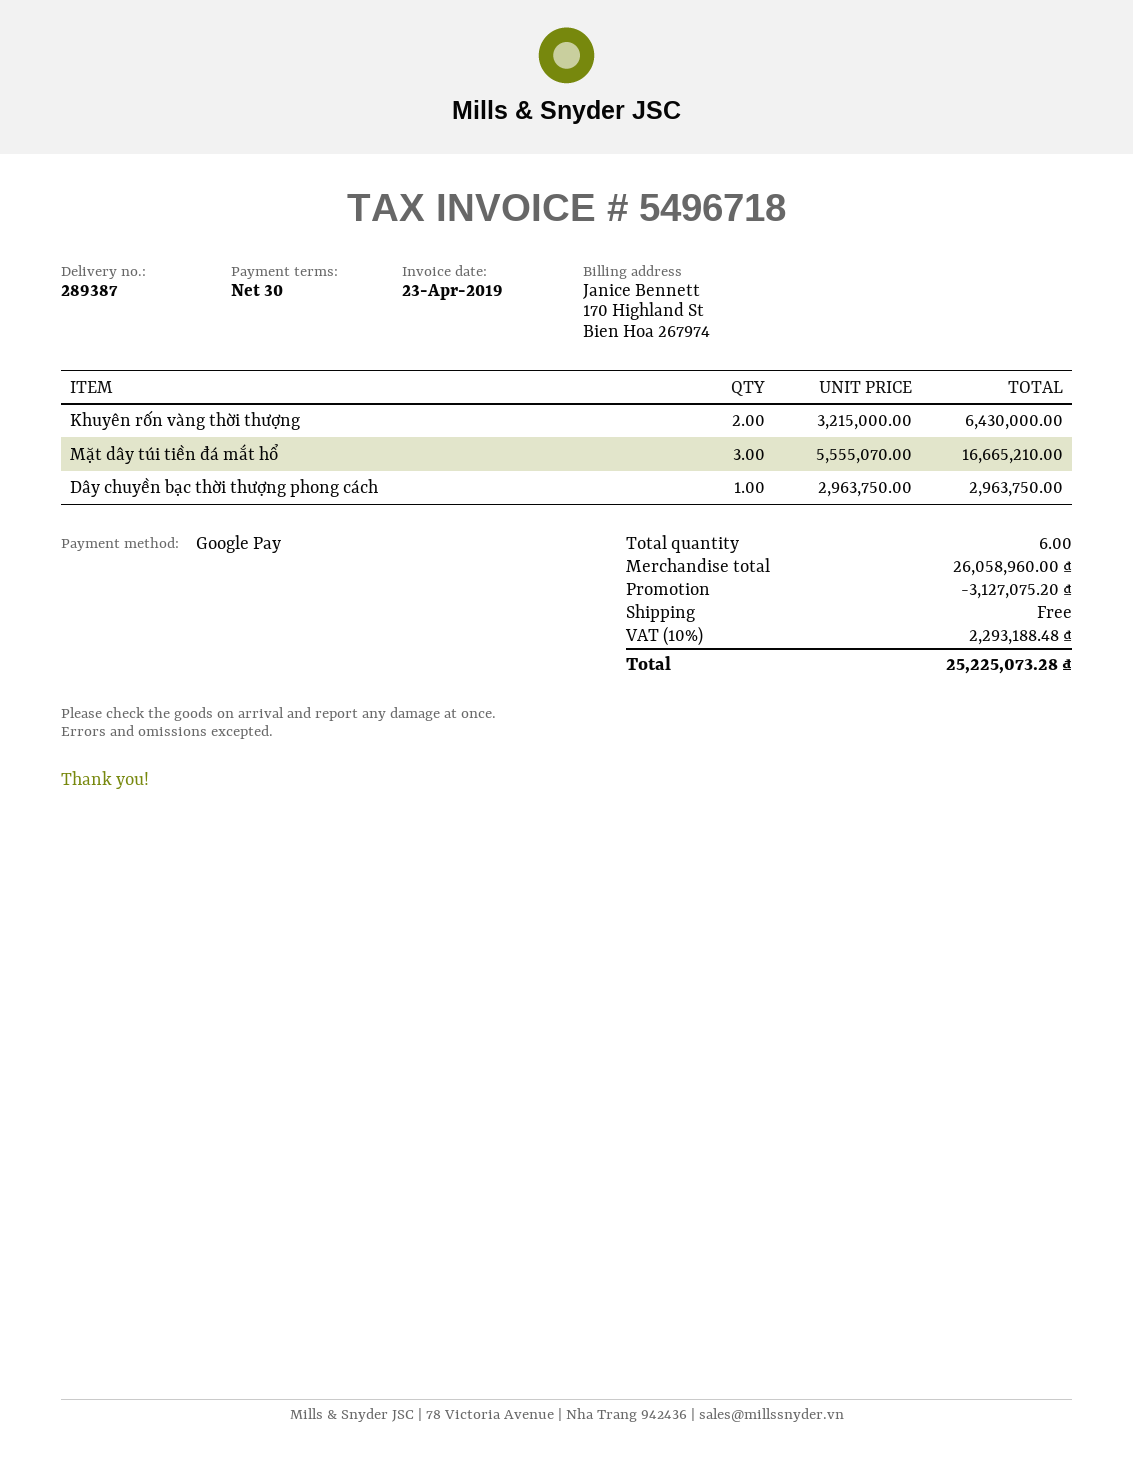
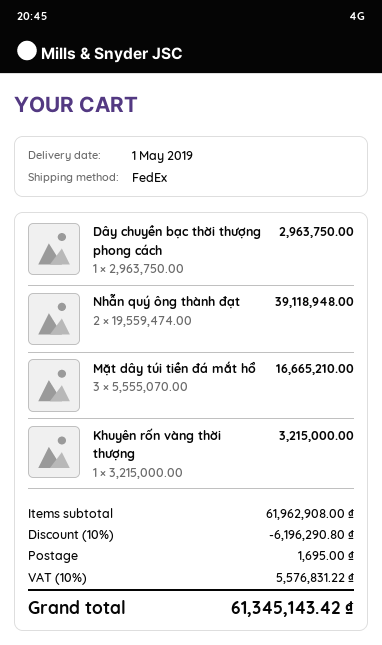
Khuyên rốn vàng thời thượng: 2 x 3215000.00 = 6430000.00 -> 1 x 3215000.00 = 3215000.00
Nhẫn quý ông thành đạt: none -> 2 x 19559474.00 = 39118948.00
subtotal: 26058960.00 -> 61962908.00
discount: 3127075.20 -> 6196290.80
shipping: 0.00 -> 1695.00
tax: 10% = 2293188.48 -> 10% = 5576831.22
total: 25225073.28 -> 61345143.42

